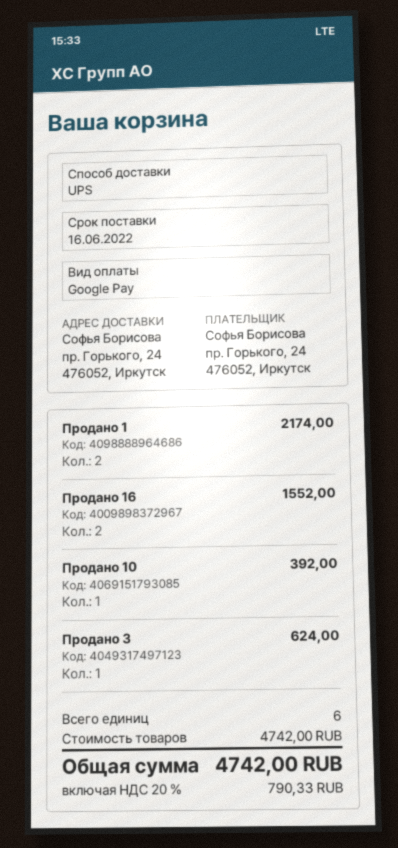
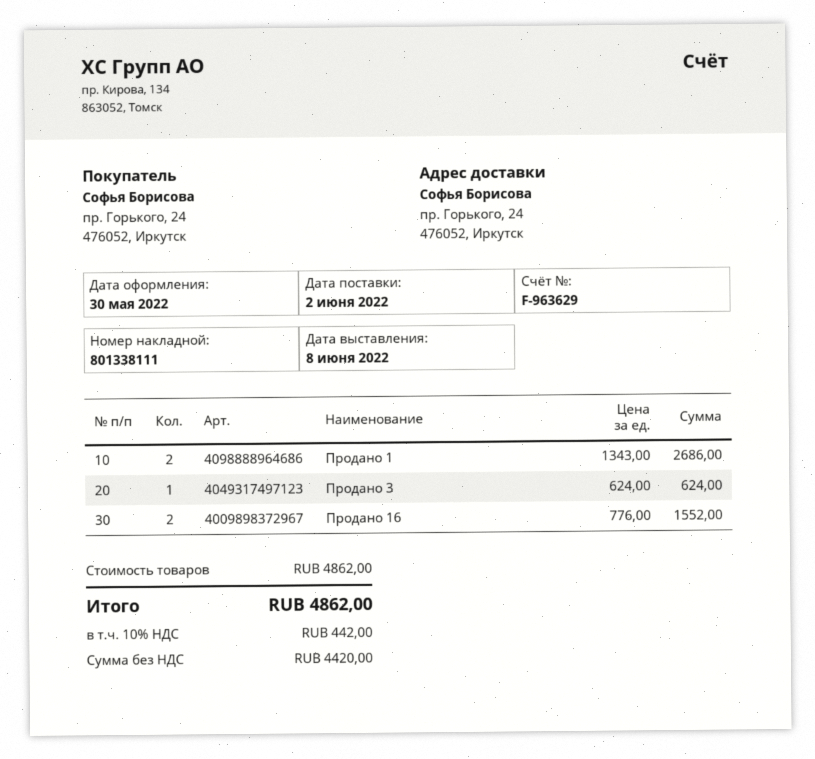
delivery date: 2022-06-16 -> 2022-06-02
Продано 1: 2 for 2174.00 -> 2 for 2686.00
Продано 10: 1 for 392.00 -> none
subtotal: 4742.00 -> 4862.00
tax: 20% = 790.33 -> 10% = 442.00
total: 4742.00 -> 4862.00

